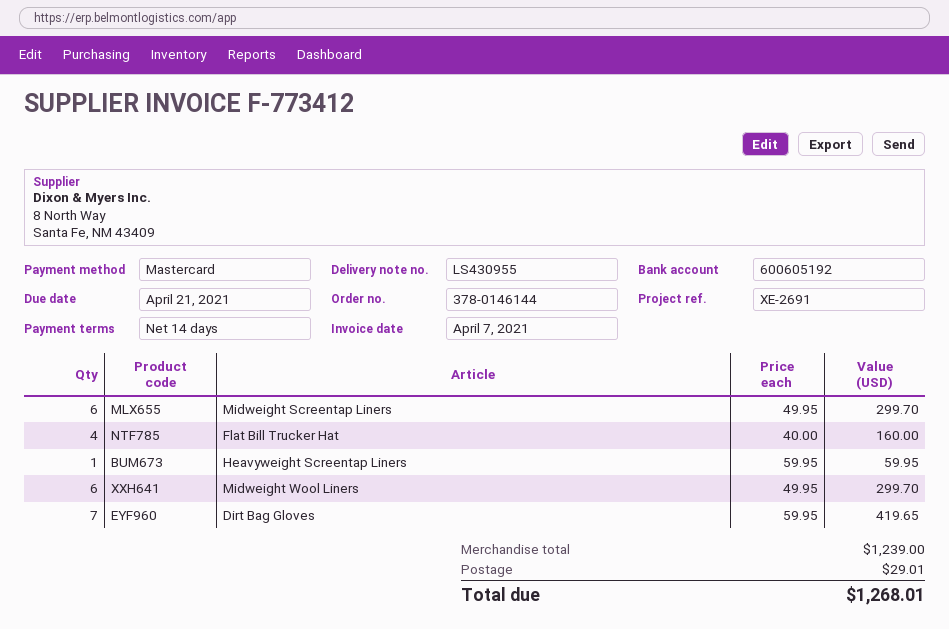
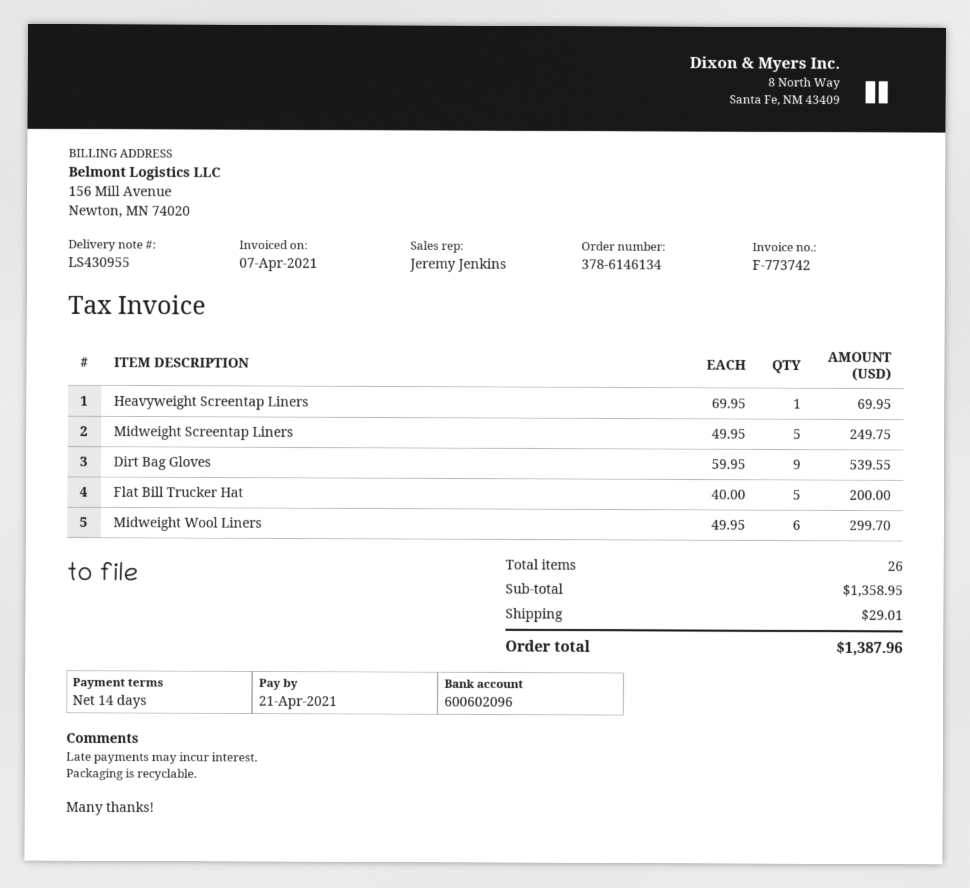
order number: 378-0146144 -> 378-6146134
invoice number: F-773412 -> F-773742
bank account: 600605192 -> 600602096
Midweight Screentap Liners: 6 x 49.95 = 299.70 -> 5 x 49.95 = 249.75
Flat Bill Trucker Hat: 4 x 40.00 = 160.00 -> 5 x 40.00 = 200.00
Heavyweight Screentap Liners: 1 x 59.95 = 59.95 -> 1 x 69.95 = 69.95
Dirt Bag Gloves: 7 x 59.95 = 419.65 -> 9 x 59.95 = 539.55
subtotal: 1239.00 -> 1358.95
total: 1268.01 -> 1387.96

